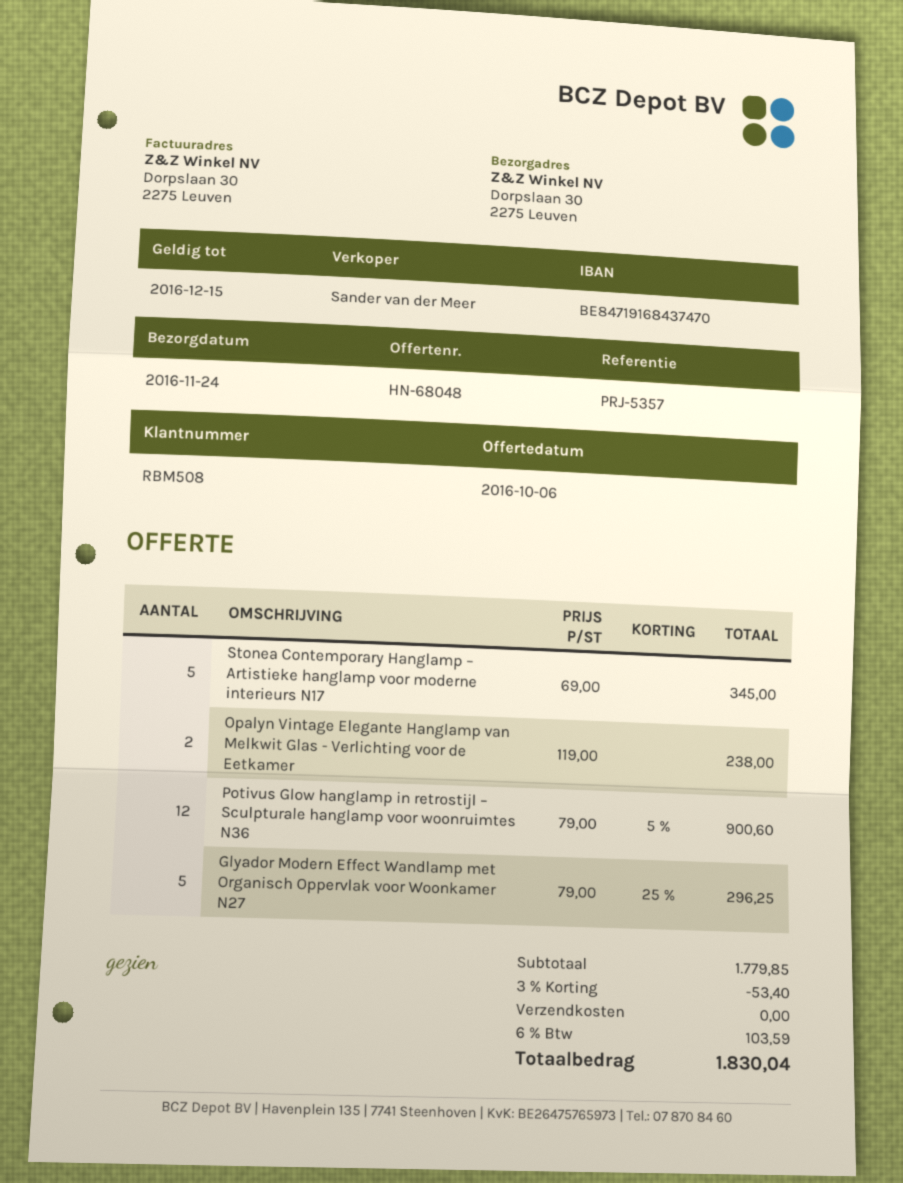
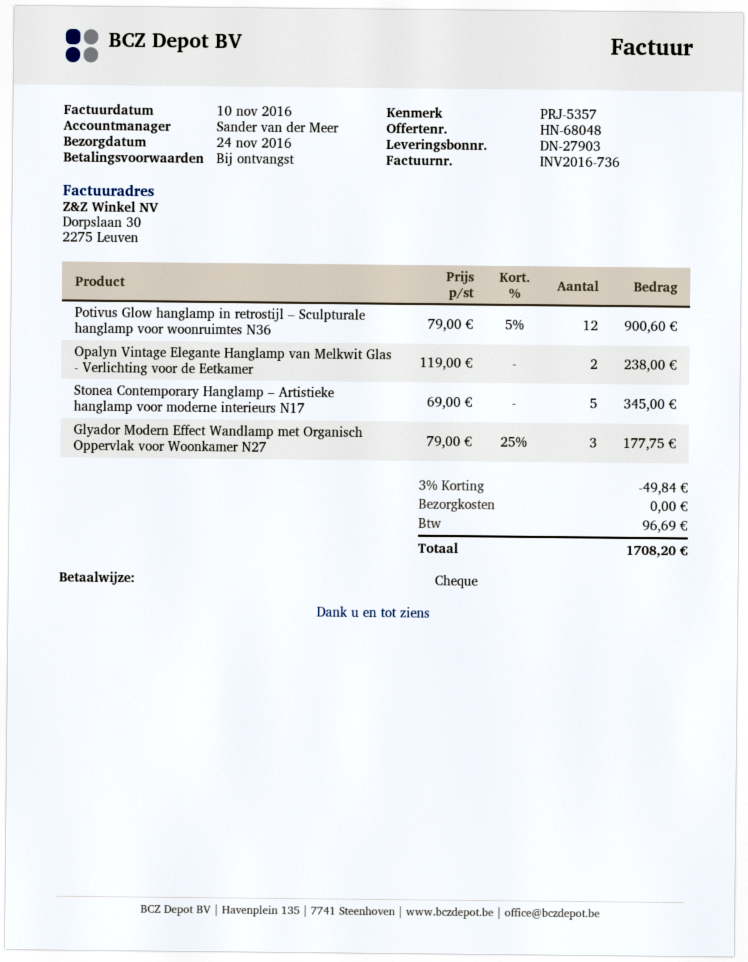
Glyador Modern Effect Wandlamp met Organisch Oppervlak voor Woonkamer N27: 5 x 79.00 - 25% = 296.25 -> 3 x 79.00 - 25% = 177.75
discount: 3% = 53.40 -> 3% = 49.84
tax: 103.59 -> 96.69
total: 1830.04 -> 1708.20

